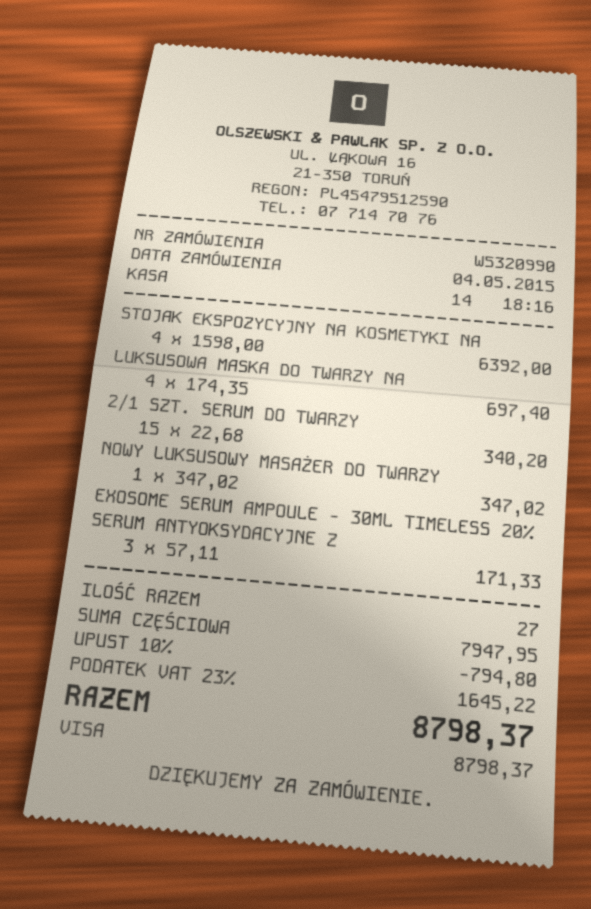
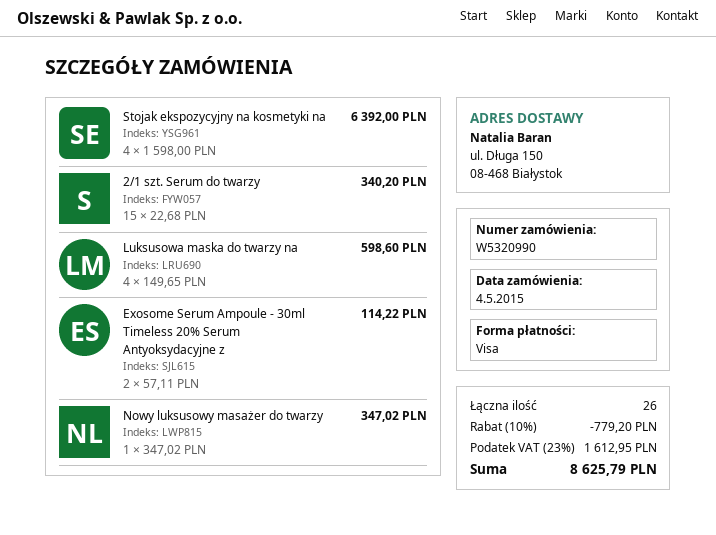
LUKSUSOWA MASKA DO TWARZY NA: 4 x 174.35 = 697.40 -> 4 x 149.65 = 598.60
EXOSOME SERUM AMPOULE - 30ML TIMELESS 20% SERUM ANTYOKSYDACYJNE Z: 3 x 57.11 = 171.33 -> 2 x 57.11 = 114.22
total quantity: 27 -> 26
discount: 10% = 794.80 -> 10% = 779.20
tax: 23% = 1645.22 -> 23% = 1612.95
total: 8798.37 -> 8625.79

